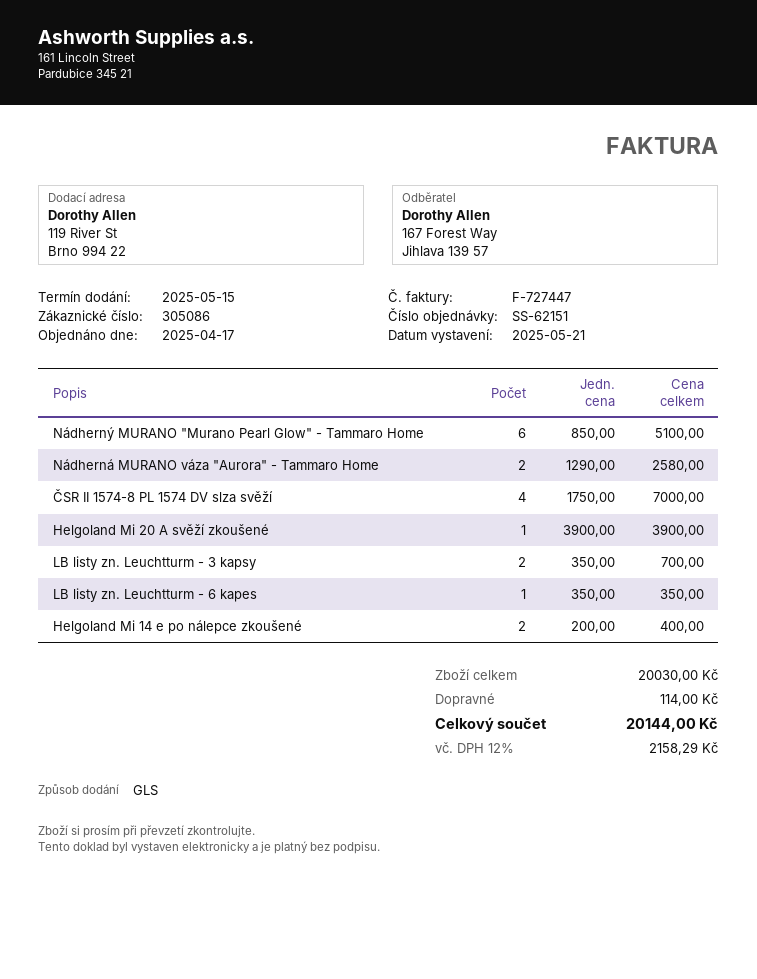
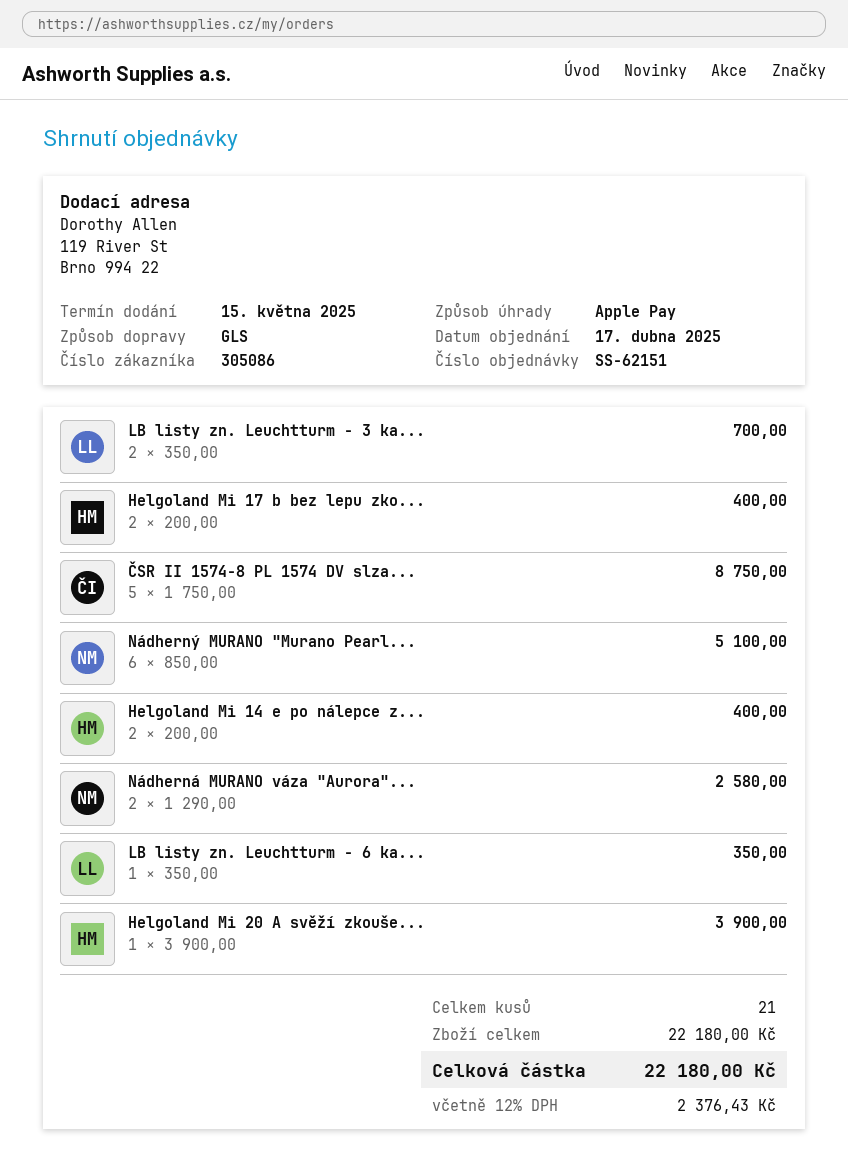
ČSR II 1574-8 PL 1574 DV slza svěží: 4 x 1750.00 = 7000.00 -> 5 x 1750.00 = 8750.00
Helgoland Mi 17 b bez lepu zko...: none -> 2 x 200.00 = 400.00
subtotal: 20030.00 -> 22180.00
shipping: 114.00 -> none
tax: 12% = 2158.29 -> 12% = 2376.43
total: 20144.00 -> 22180.00

